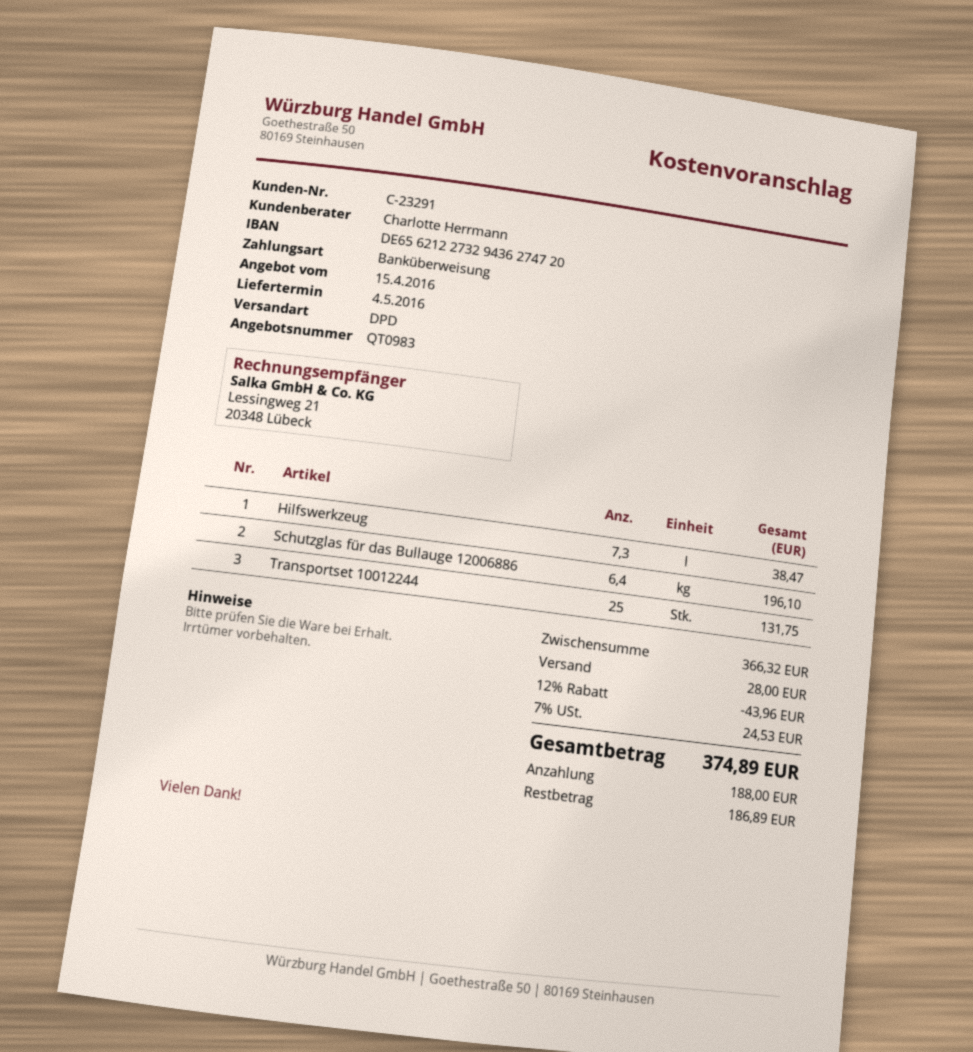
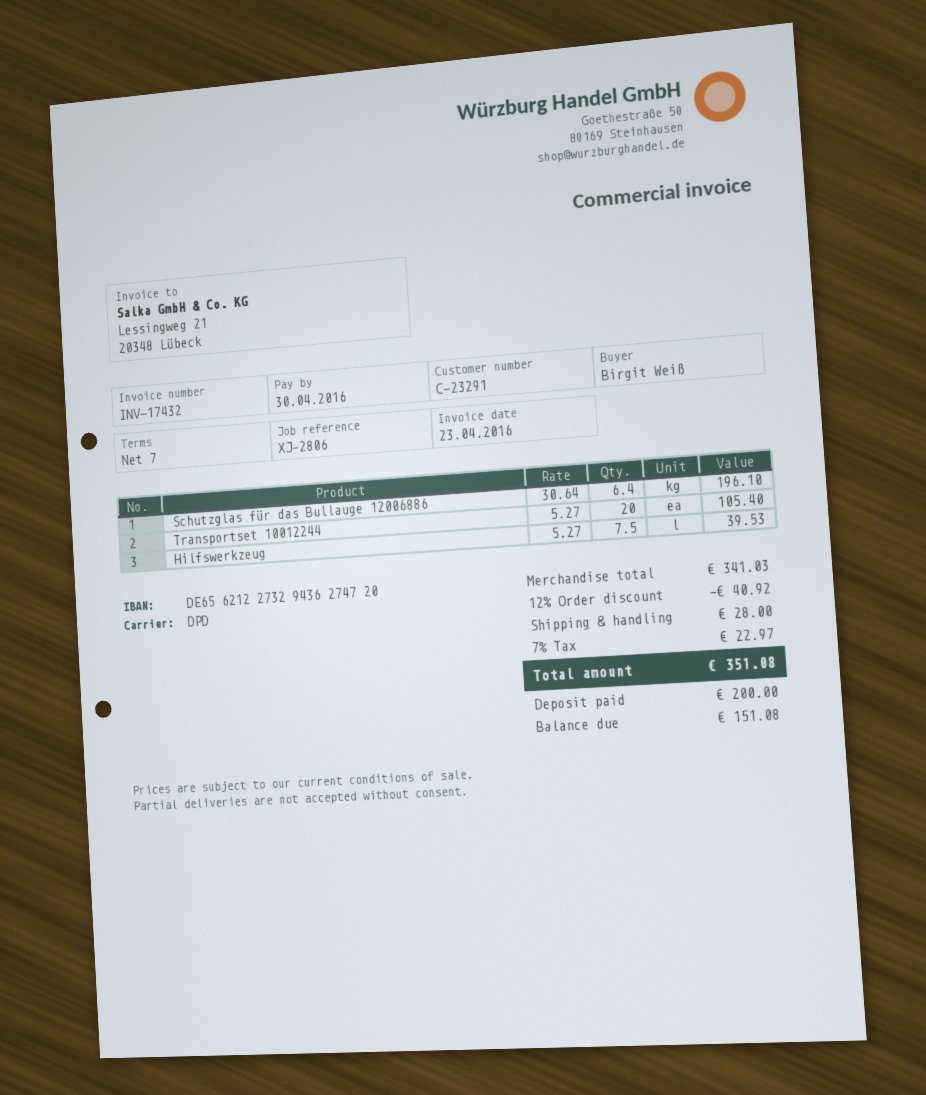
Hilfswerkzeug: 7.3 for 38.47 -> 7.5 for 39.53
Transportset 10012244: 25 for 131.75 -> 20 for 105.40
subtotal: 366.32 -> 341.03
discount: 12% = 43.96 -> 12% = 40.92
tax: 7% = 24.53 -> 7% = 22.97
total: 374.89 -> 351.08
deposit: 188.00 -> 200.00
balance: 186.89 -> 151.08

